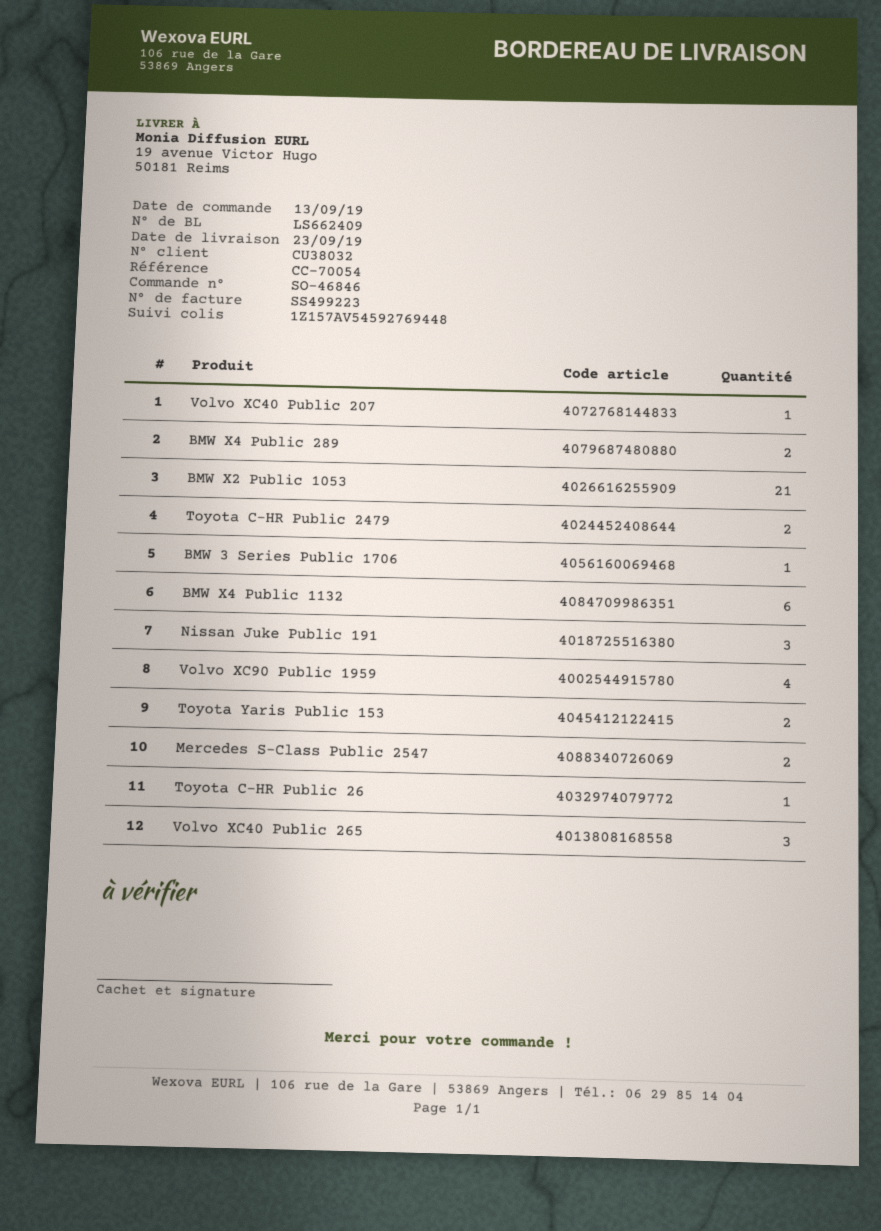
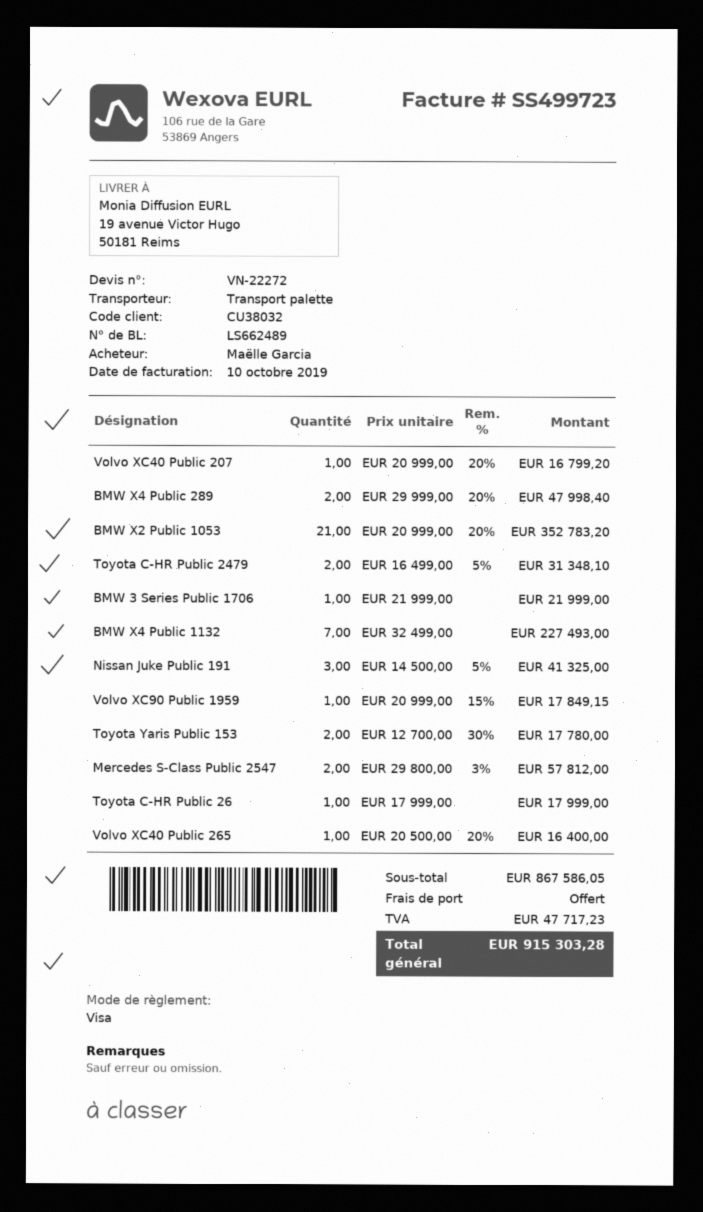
delivery note number: LS662409 -> LS662489
invoice number: SS499223 -> SS499723
BMW X4 Public 1132: 6 -> 7
Volvo XC90 Public 1959: 4 -> 1
Volvo XC40 Public 265: 3 -> 1

